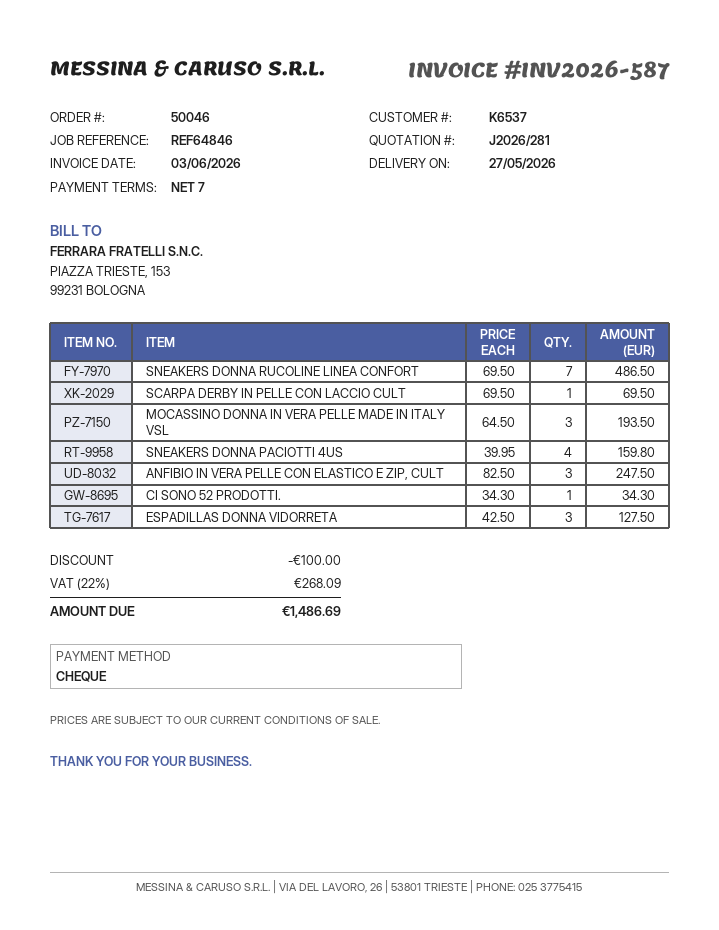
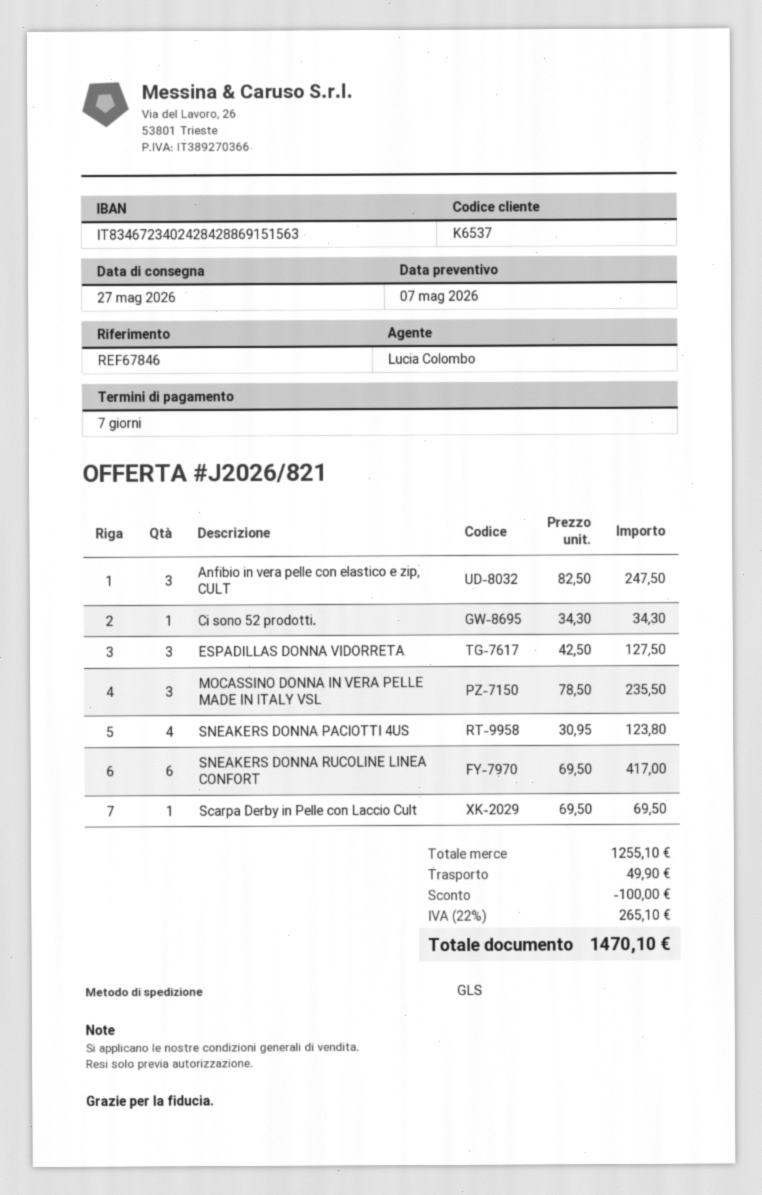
quote number: J2026/281 -> J2026/821
reference: REF64846 -> REF67846
SNEAKERS DONNA RUCOLINE LINEA CONFORT: 7 x 69.50 = 486.50 -> 6 x 69.50 = 417.00
MOCASSINO DONNA IN VERA PELLE MADE IN ITALY VSL: 3 x 64.50 = 193.50 -> 3 x 78.50 = 235.50
SNEAKERS DONNA PACIOTTI 4US: 4 x 39.95 = 159.80 -> 4 x 30.95 = 123.80
shipping: none -> 49.90
tax: 22% = 268.09 -> 22% = 265.10
total: 1486.69 -> 1470.10

